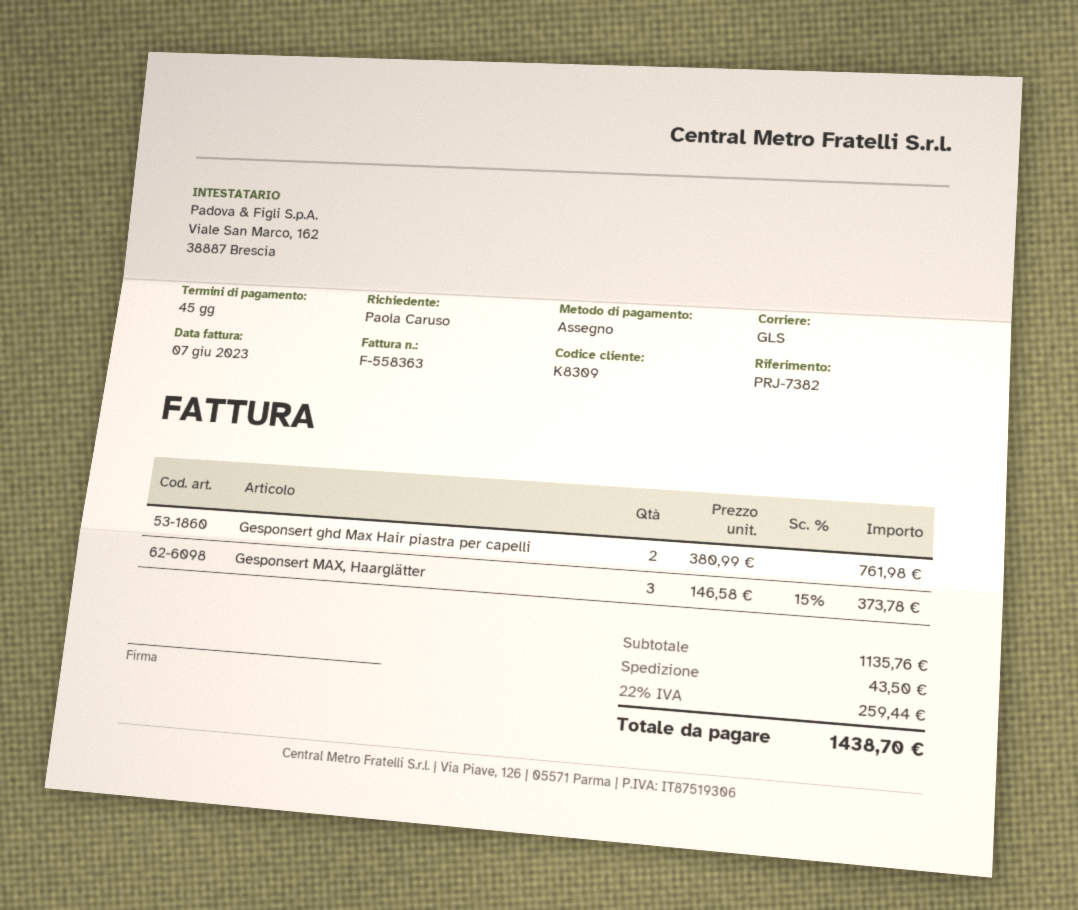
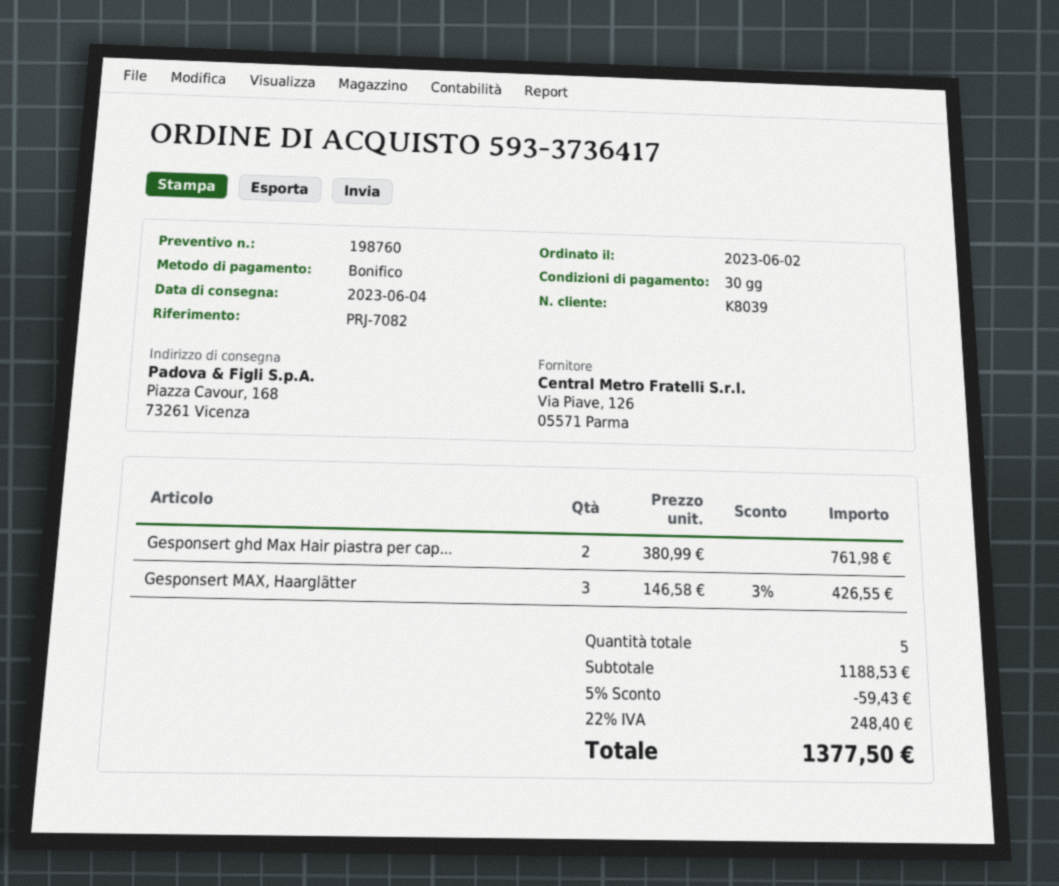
payment terms: 45 days -> 30 days
customer number: K8309 -> K8039
reference: PRJ-7382 -> PRJ-7082
payment method: cheque -> bank transfer
Gesponsert MAX, Haarglätter: 3 x 146.58 - 15% = 373.78 -> 3 x 146.58 - 3% = 426.55
subtotal: 1135.76 -> 1188.53
discount: none -> 5% = 59.43
shipping: 43.50 -> none
tax: 22% = 259.44 -> 22% = 248.40
total: 1438.70 -> 1377.50

